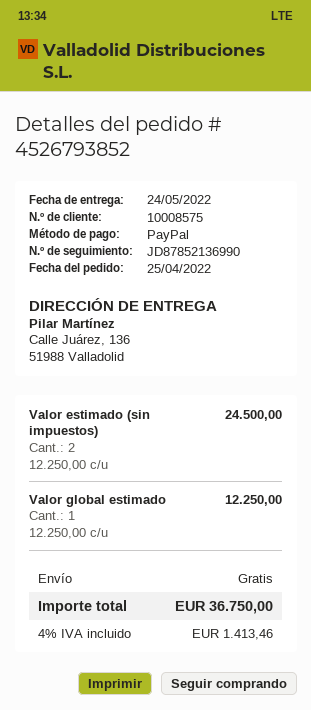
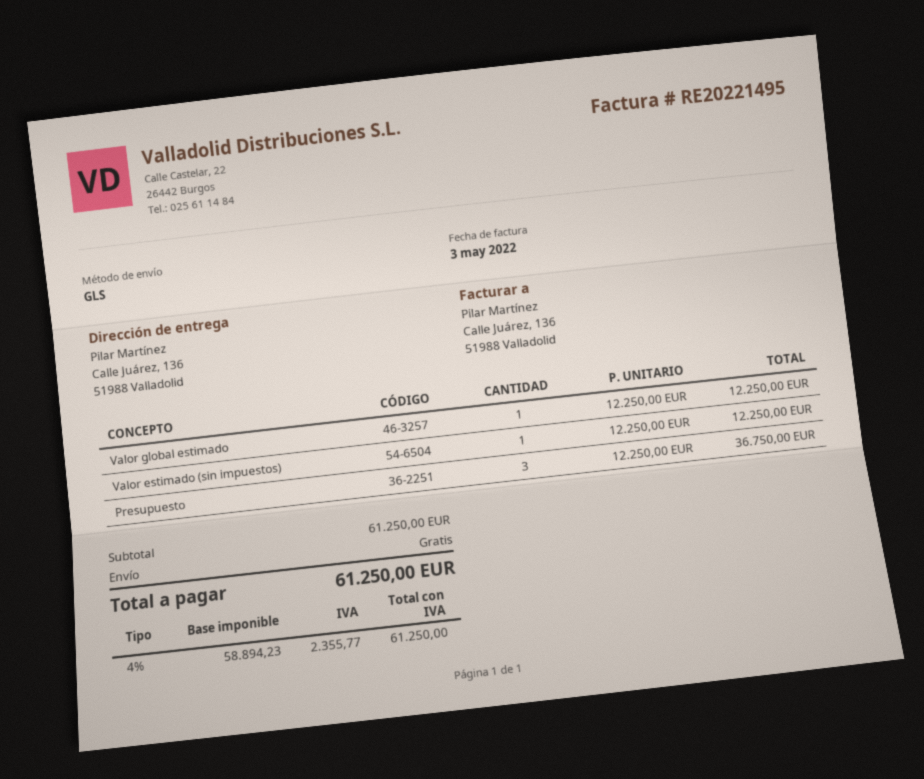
Valor estimado (sin impuestos): 2 x 12250.00 = 24500.00 -> 1 x 12250.00 = 12250.00
Presupuesto: none -> 3 x 12250.00 = 36750.00
tax: 4% = 1413.46 -> 4% = 2355.77
total: 36750.00 -> 61250.00

